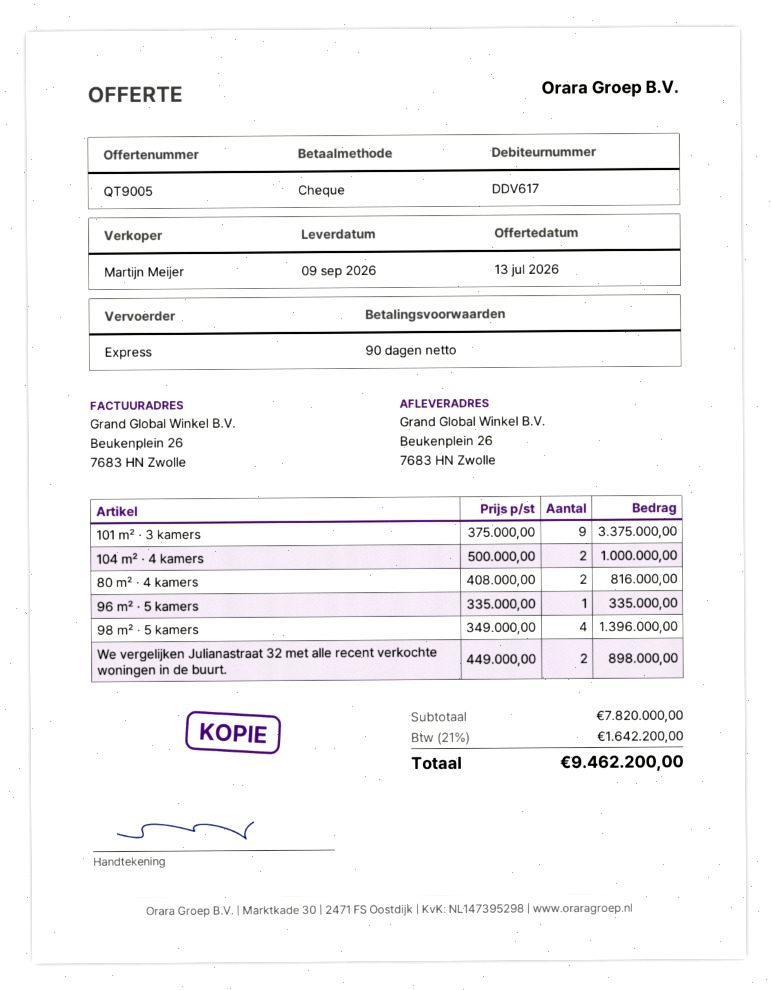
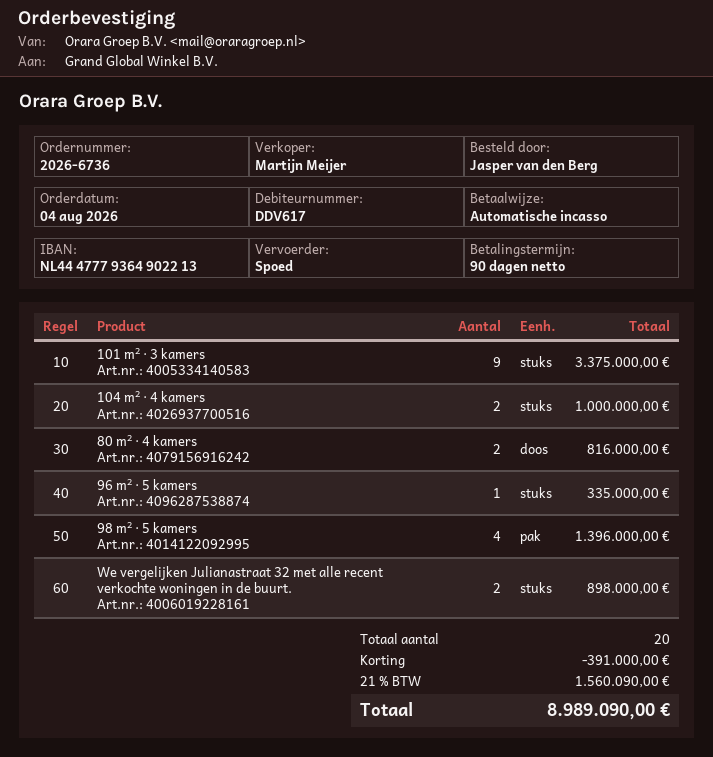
payment method: cheque -> direct debit
discount: none -> 391000.00
tax: 21% = 1642200.00 -> 21% = 1560090.00
total: 9462200.00 -> 8989090.00

